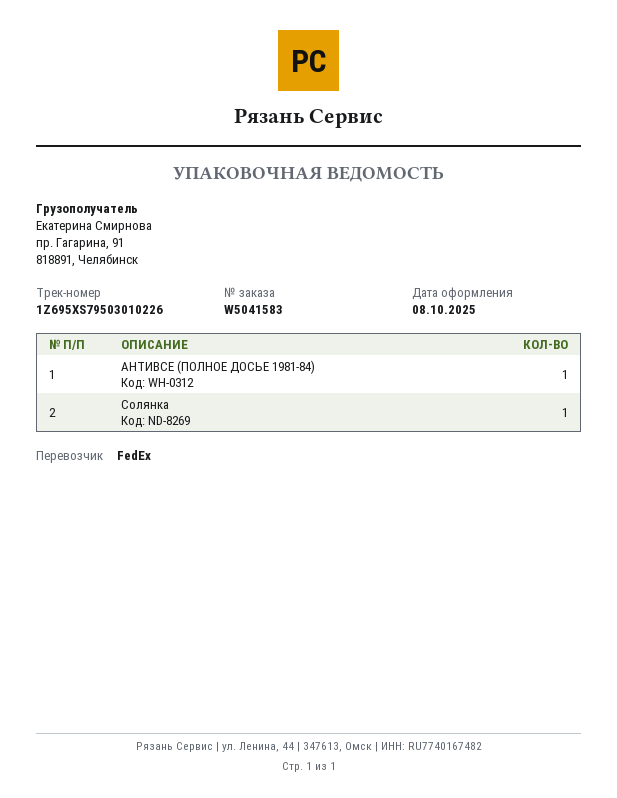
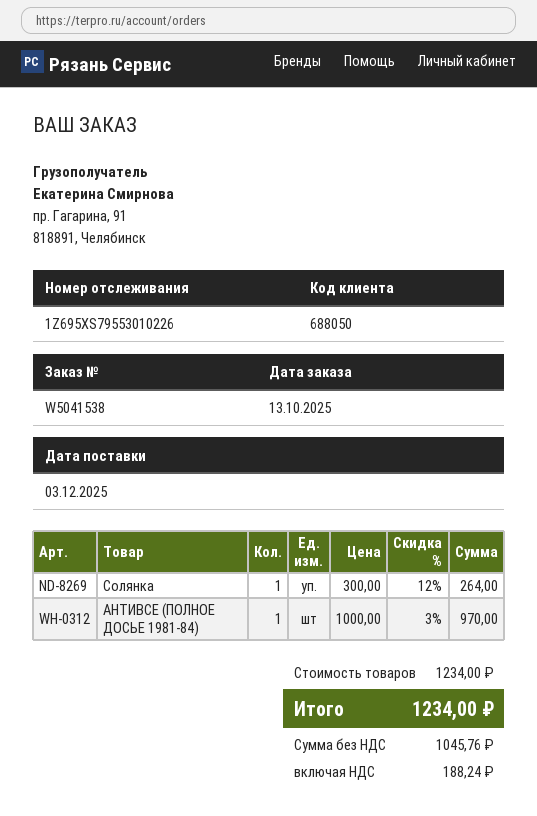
order number: W5041583 -> W5041538
order date: 2025-10-08 -> 2025-10-13
tracking number: 1Z695XS79503010226 -> 1Z695XS79553010226

